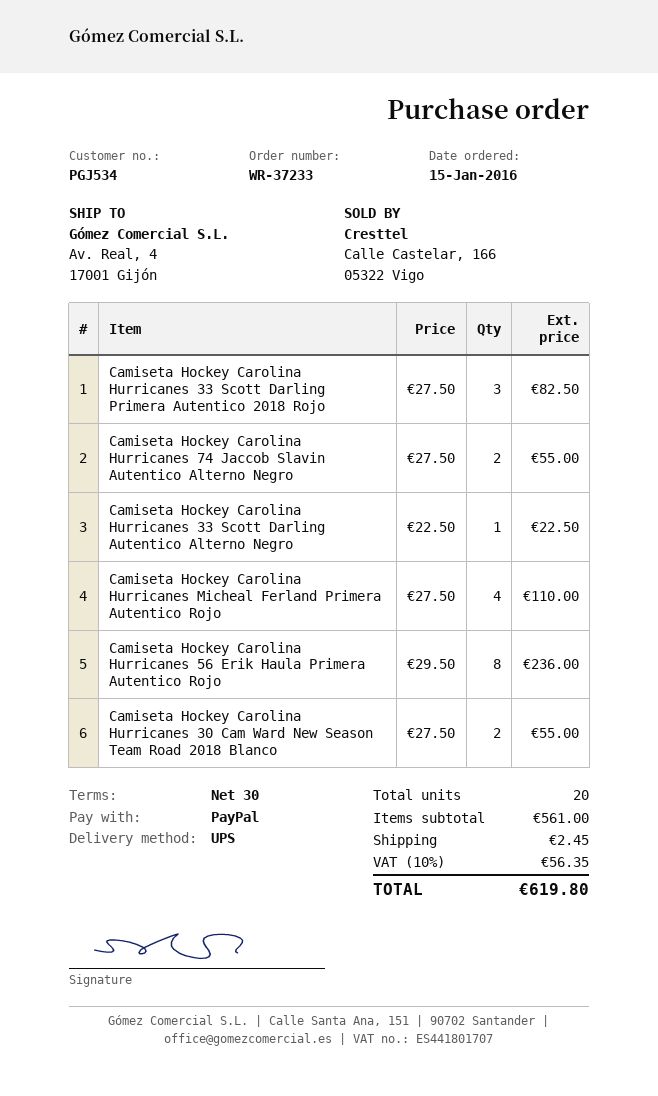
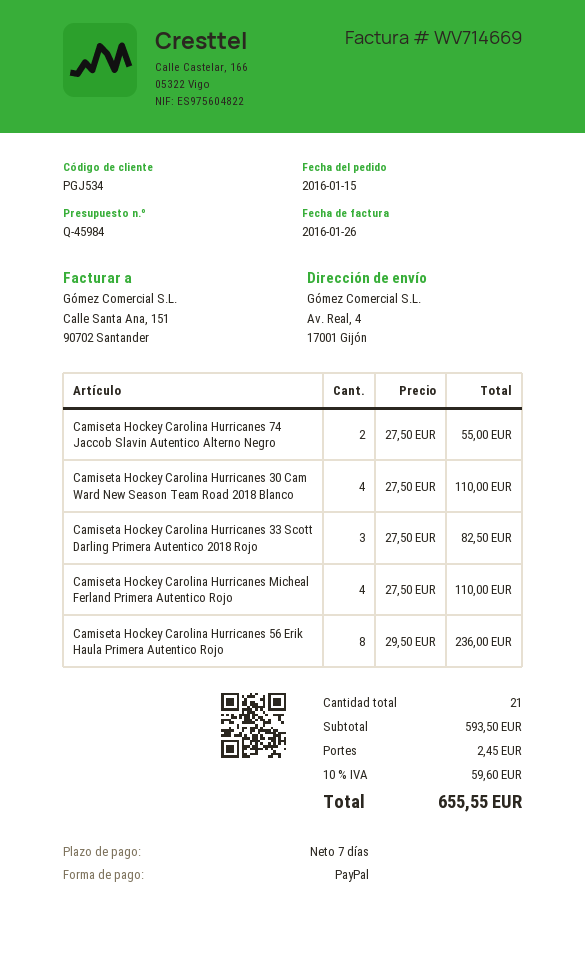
payment terms: 30 days -> 7 days
Camiseta Hockey Carolina Hurricanes 33 Scott Darling Autentico Alterno Negro: 1 x 22.50 = 22.50 -> none
Camiseta Hockey Carolina Hurricanes 30 Cam Ward New Season Team Road 2018 Blanco: 2 x 27.50 = 55.00 -> 4 x 27.50 = 110.00
total quantity: 20 -> 21
subtotal: 561.00 -> 593.50
tax: 10% = 56.35 -> 10% = 59.60
total: 619.80 -> 655.55

